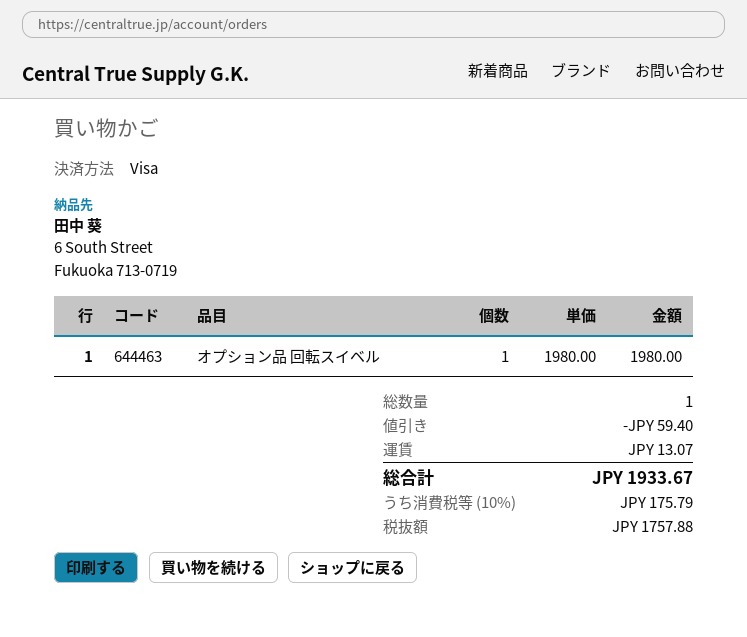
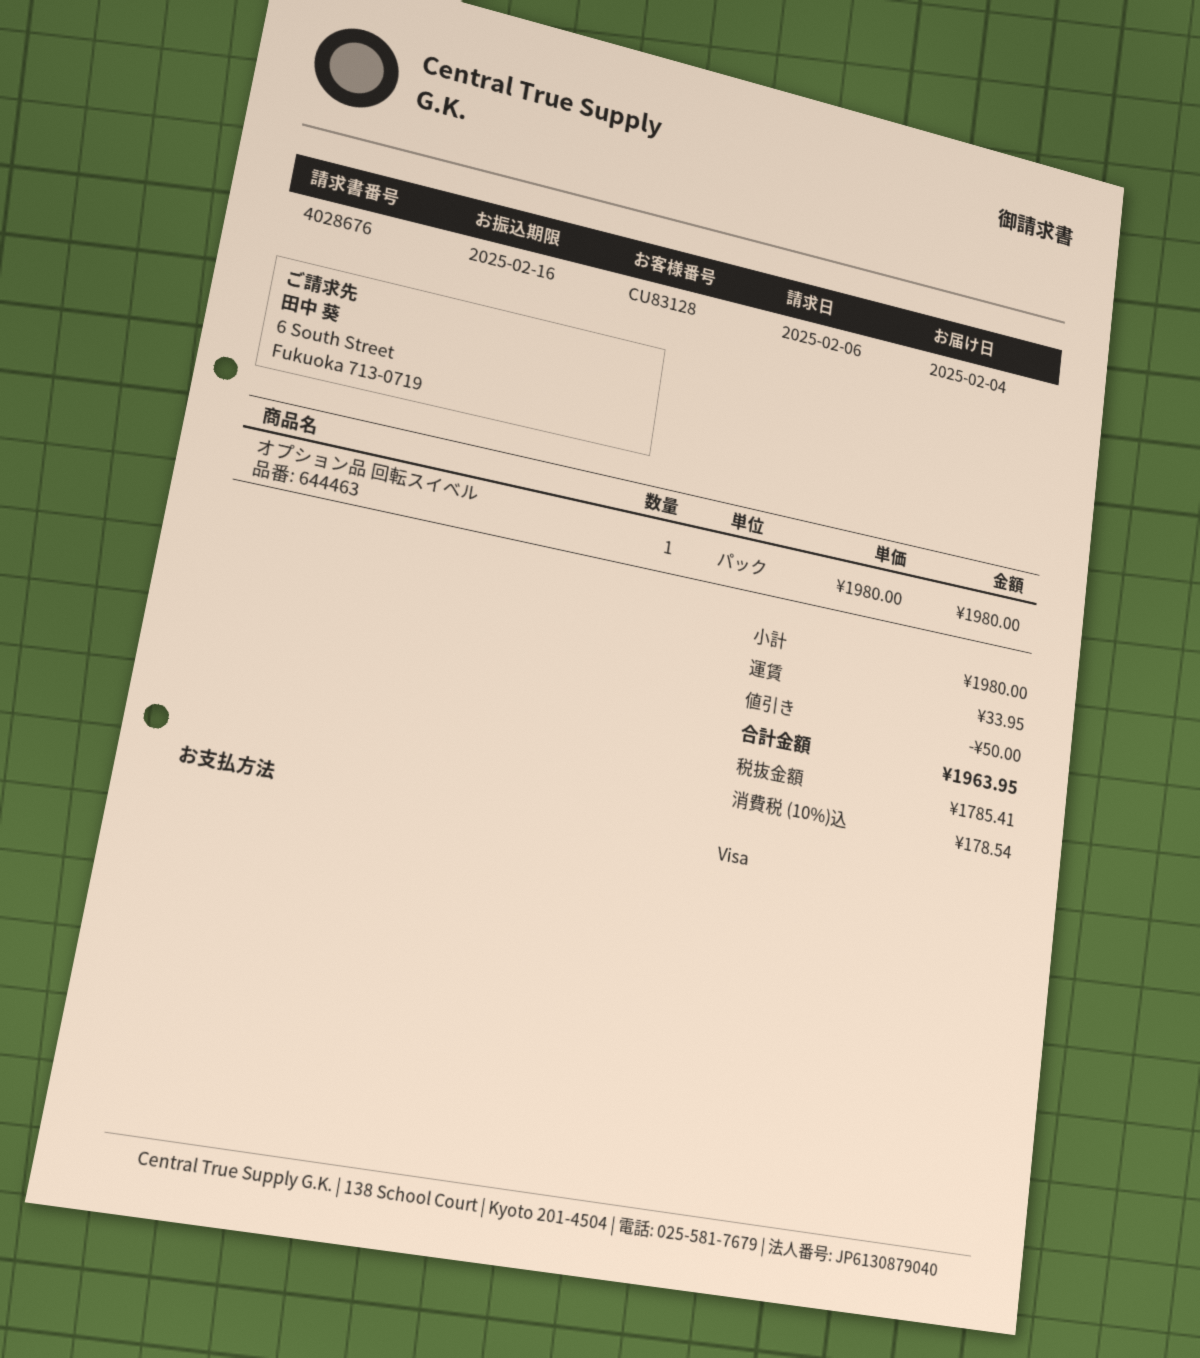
discount: 59.40 -> 50.00
shipping: 13.07 -> 33.95
net: 1757.88 -> 1785.41
tax: 10% = 175.79 -> 10% = 178.54
total: 1933.67 -> 1963.95

